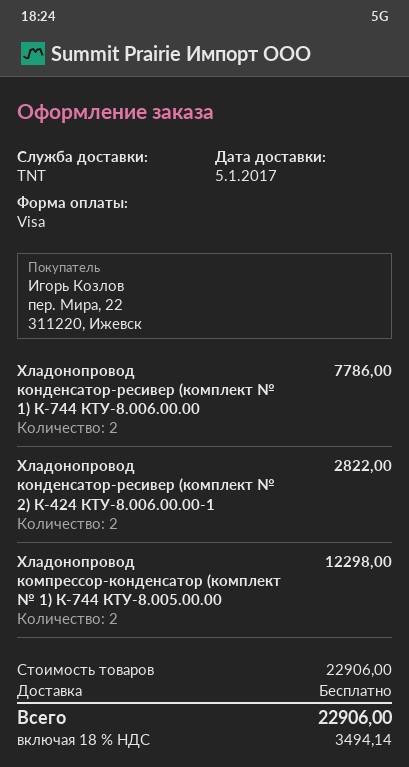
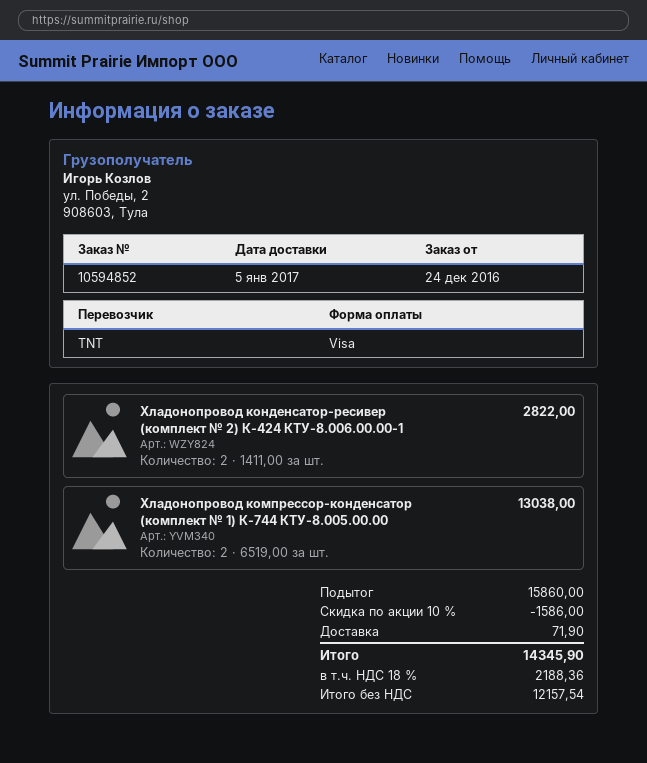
Хладонопровод конденсатор-ресивер (комплект № 1) К-744 КТУ-8.006.00.00: 2 for 7786.00 -> none
Хладонопровод компрессор-конденсатор (комплект № 1) К-744 КТУ-8.005.00.00: 2 for 12298.00 -> 2 for 13038.00
subtotal: 22906.00 -> 15860.00
discount: none -> 10% = 1586.00
shipping: 0.00 -> 71.90
tax: 18% = 3494.14 -> 18% = 2188.36
total: 22906.00 -> 14345.90

